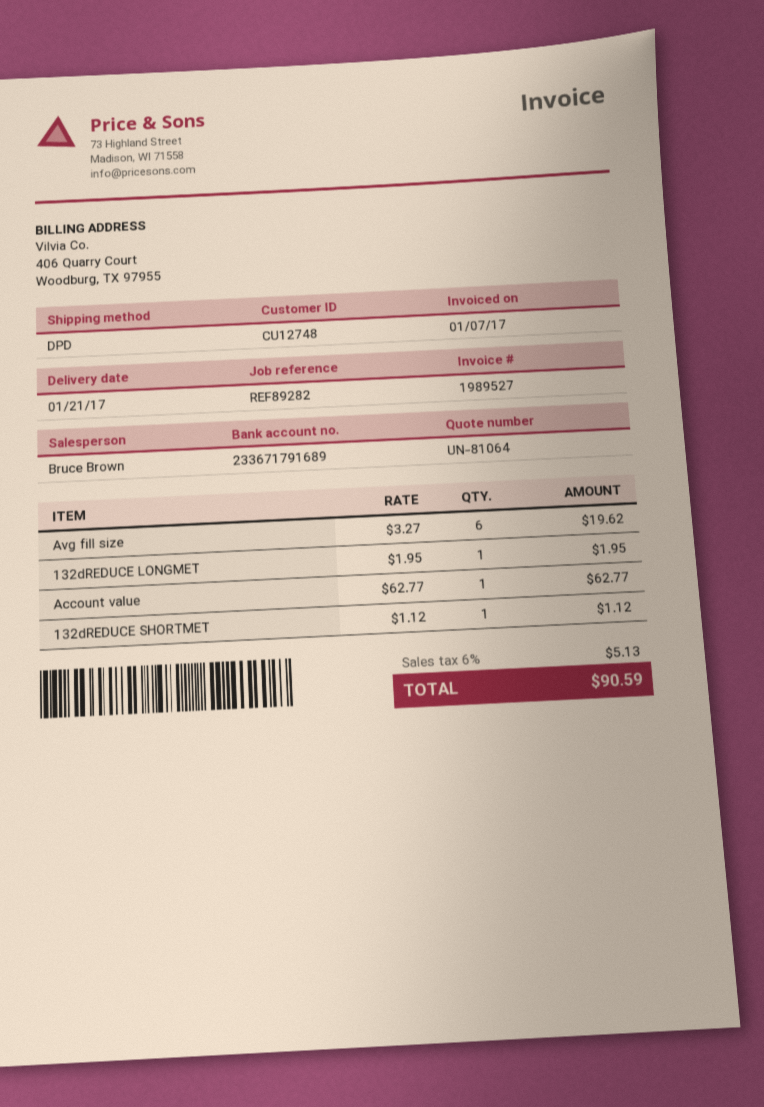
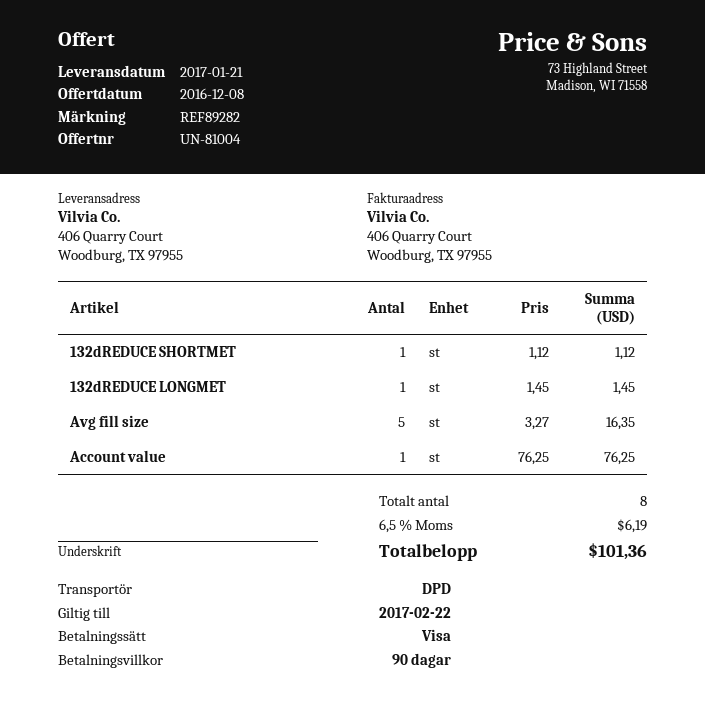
quote number: UN-81064 -> UN-81004
Avg fill size: 6 x 3.27 = 19.62 -> 5 x 3.27 = 16.35
132dREDUCE LONGMET: 1 x 1.95 = 1.95 -> 1 x 1.45 = 1.45
Account value: 1 x 62.77 = 62.77 -> 1 x 76.25 = 76.25
tax: 6% = 5.13 -> 6.5% = 6.19
total: 90.59 -> 101.36

